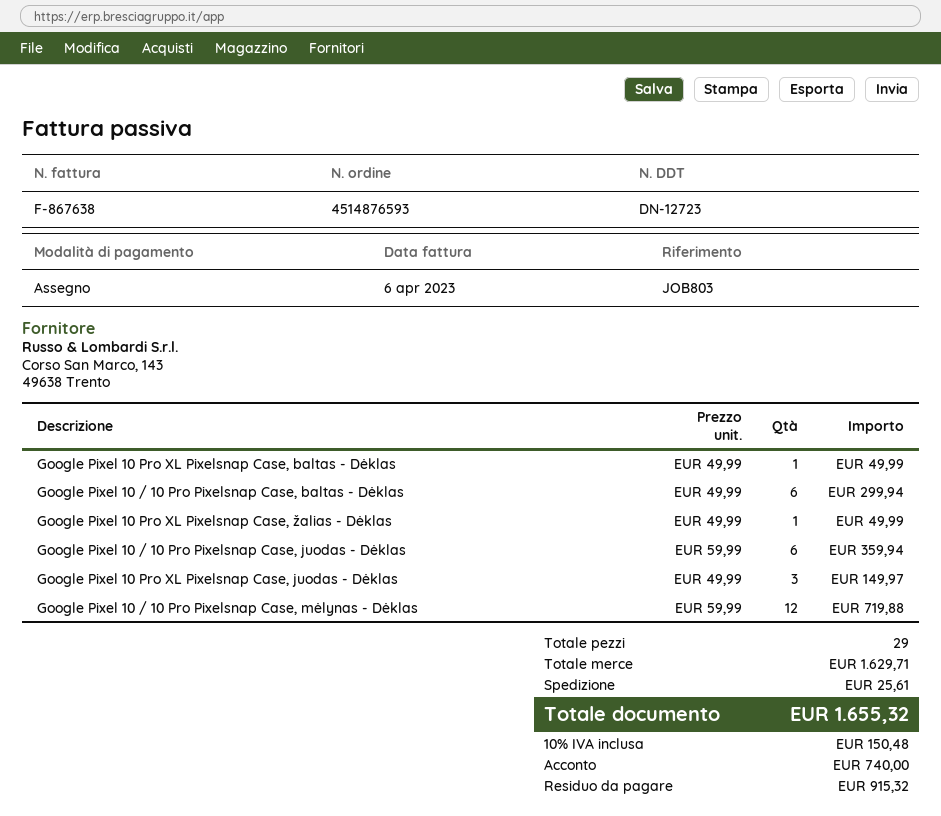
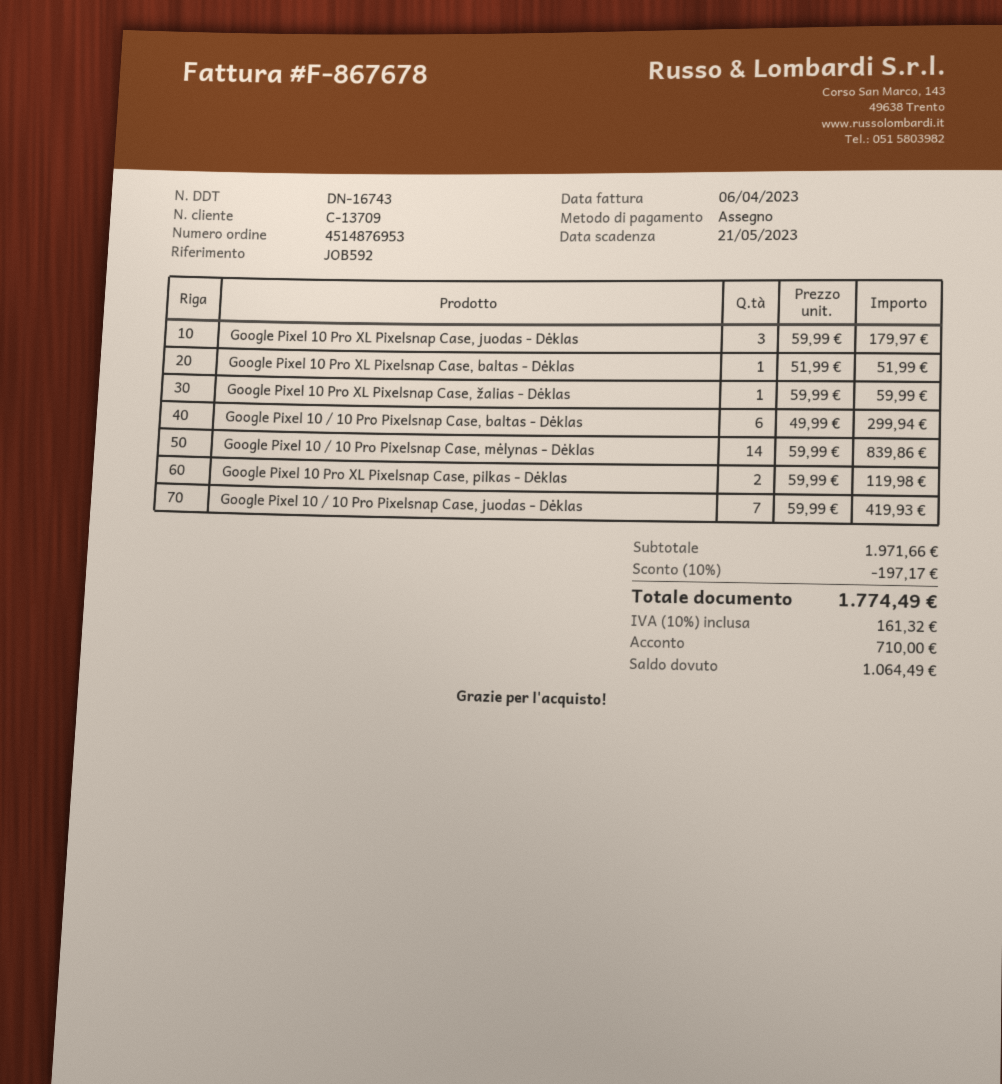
order number: 4514876593 -> 4514876953
delivery note number: DN-12723 -> DN-16743
invoice number: F-867638 -> F-867678
reference: JOB803 -> JOB592
Google Pixel 10 Pro XL Pixelsnap Case, baltas - Dėklas: 1 x 49.99 = 49.99 -> 1 x 51.99 = 51.99
Google Pixel 10 Pro XL Pixelsnap Case, žalias - Dėklas: 1 x 49.99 = 49.99 -> 1 x 59.99 = 59.99
Google Pixel 10 / 10 Pro Pixelsnap Case, juodas - Dėklas: 6 x 59.99 = 359.94 -> 7 x 59.99 = 419.93
Google Pixel 10 Pro XL Pixelsnap Case, juodas - Dėklas: 3 x 49.99 = 149.97 -> 3 x 59.99 = 179.97
Google Pixel 10 / 10 Pro Pixelsnap Case, mėlynas - Dėklas: 12 x 59.99 = 719.88 -> 14 x 59.99 = 839.86
Google Pixel 10 Pro XL Pixelsnap Case, pilkas - Dėklas: none -> 2 x 59.99 = 119.98
subtotal: 1629.71 -> 1971.66
discount: none -> 10% = 197.17
shipping: 25.61 -> none
tax: 10% = 150.48 -> 10% = 161.32
total: 1655.32 -> 1774.49
deposit: 740.00 -> 710.00
balance: 915.32 -> 1064.49

